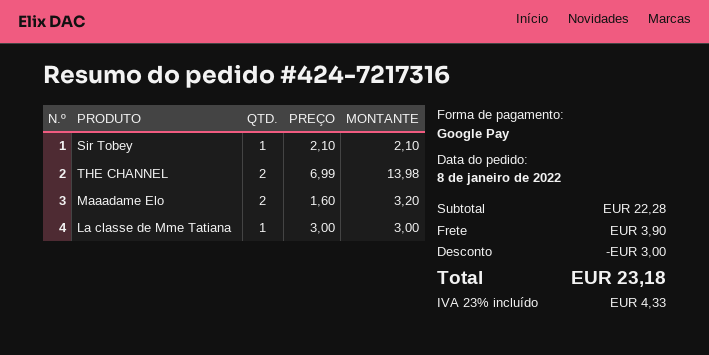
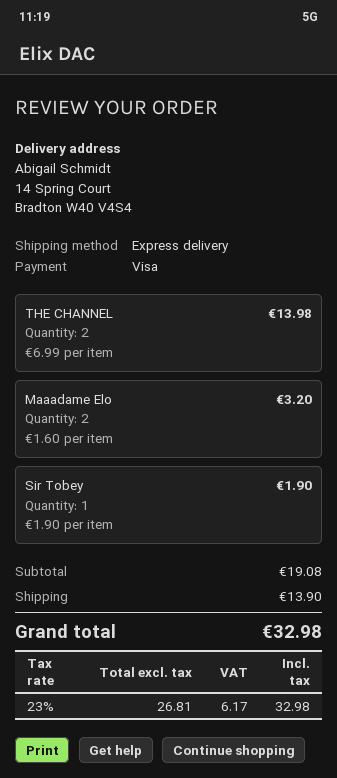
payment method: Google Pay -> Visa
Sir Tobey: 1 x 2.10 = 2.10 -> 1 x 1.90 = 1.90
La classe de Mme Tatiana: 1 x 3.00 = 3.00 -> none
subtotal: 22.28 -> 19.08
discount: 3.00 -> none
shipping: 3.90 -> 13.90
tax: 23% = 4.33 -> 23% = 6.17
total: 23.18 -> 32.98

